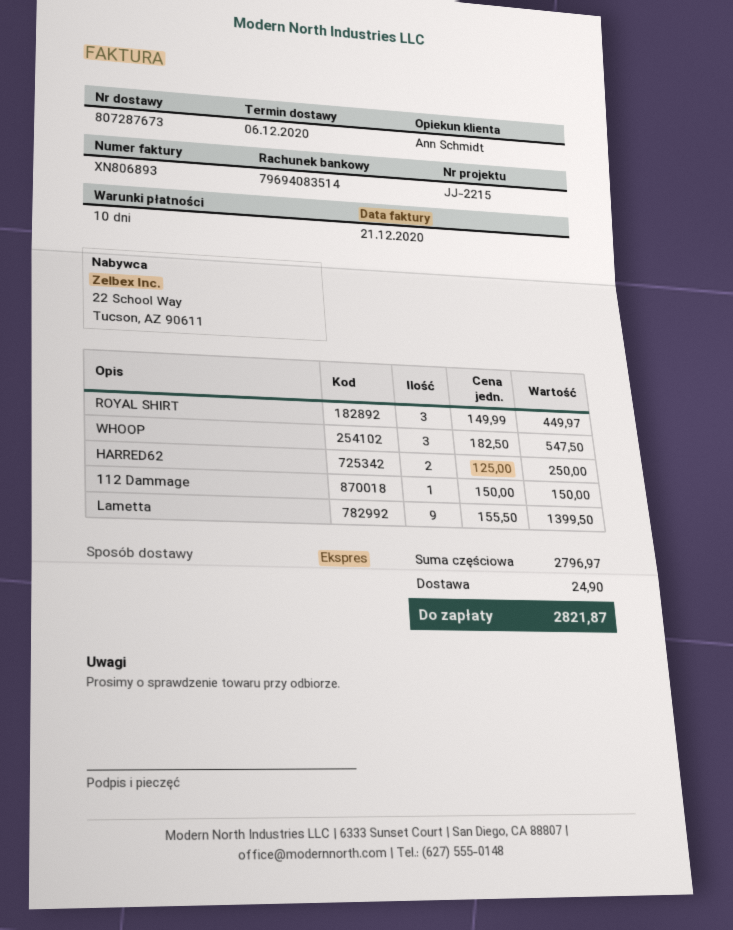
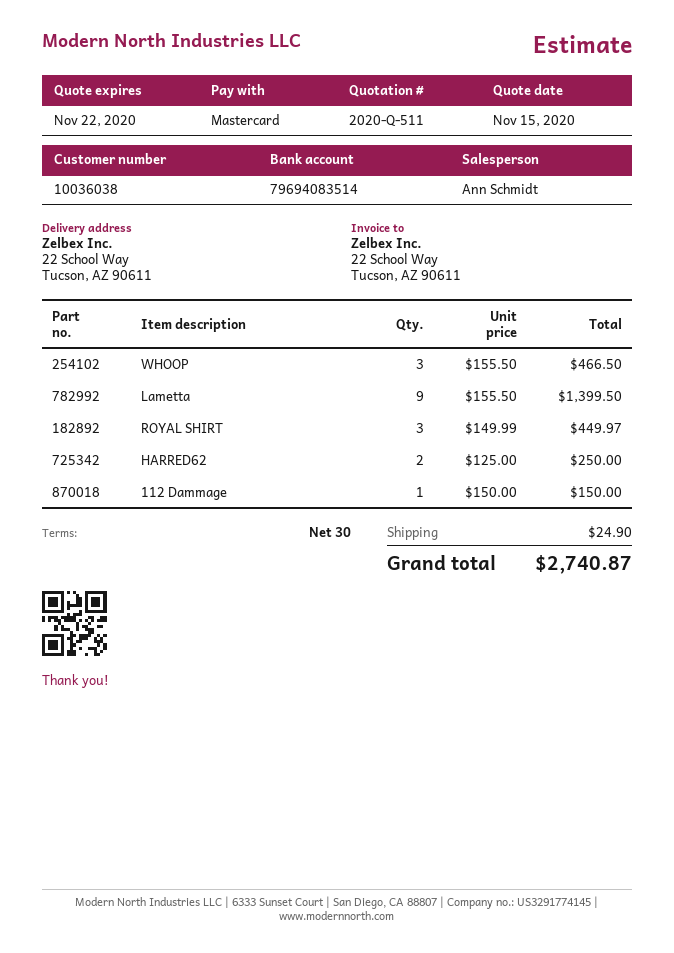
payment terms: 10 days -> 30 days
WHOOP: 3 x 182.50 = 547.50 -> 3 x 155.50 = 466.50
total: 2821.87 -> 2740.87

